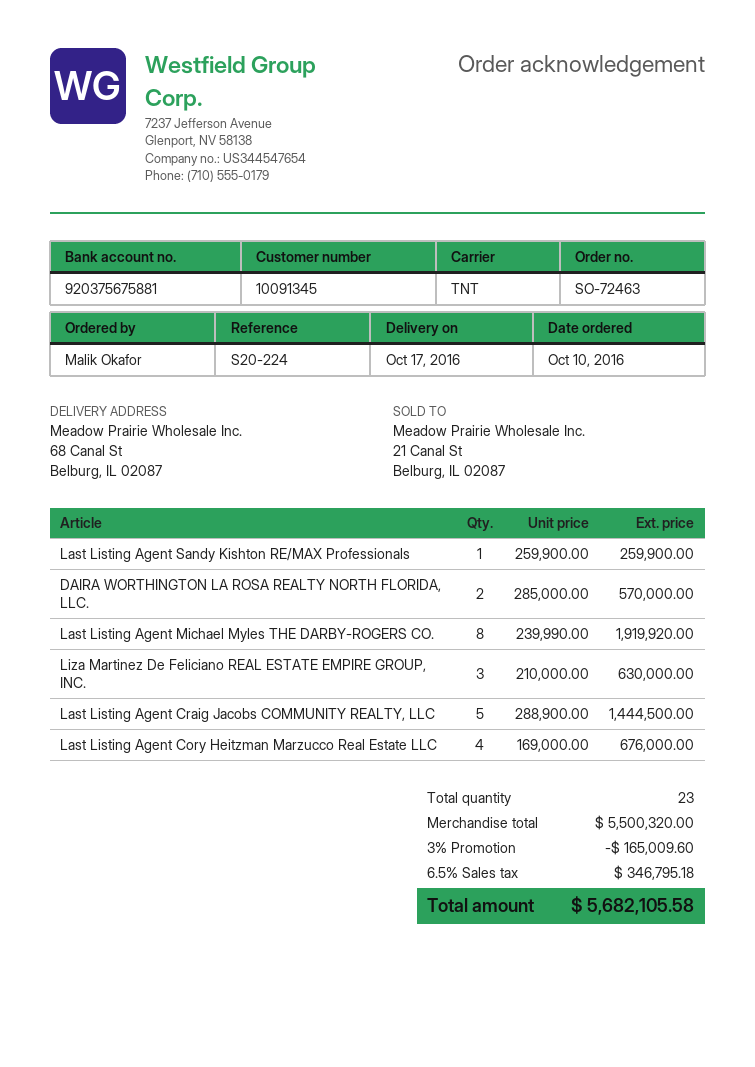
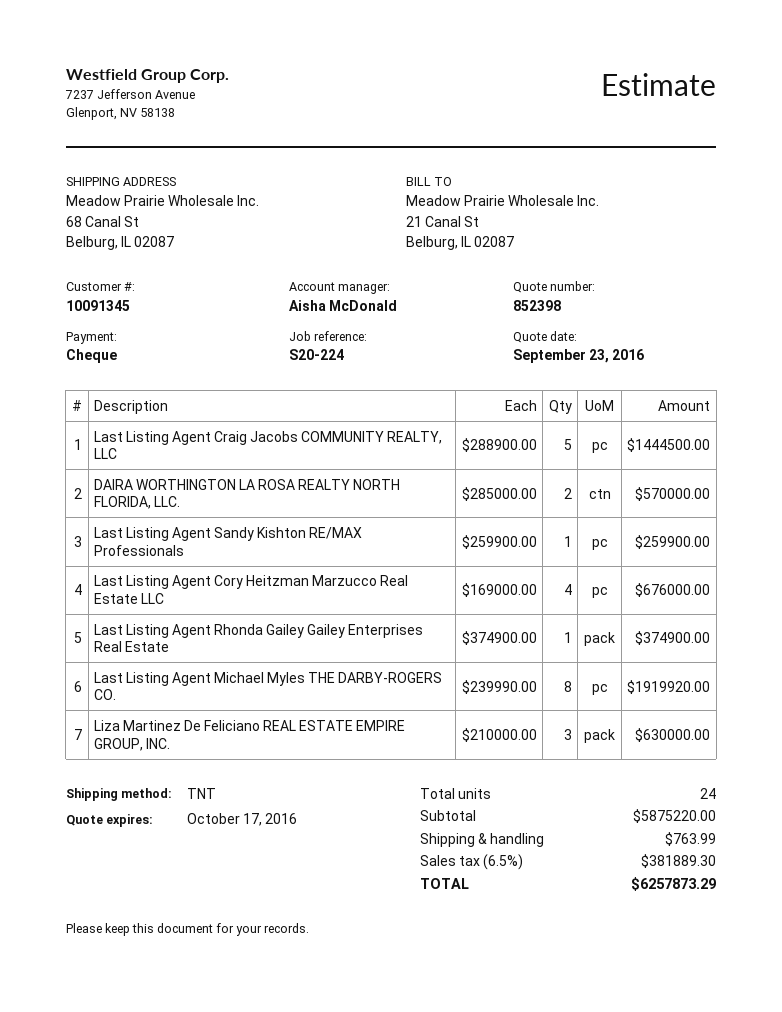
Last Listing Agent Rhonda Gailey Gailey Enterprises Real Estate: none -> 1 x 374900.00 = 374900.00
total quantity: 23 -> 24
subtotal: 5500320.00 -> 5875220.00
discount: 3% = 165009.60 -> none
shipping: none -> 763.99
tax: 6.5% = 346795.18 -> 6.5% = 381889.30
total: 5682105.58 -> 6257873.29

